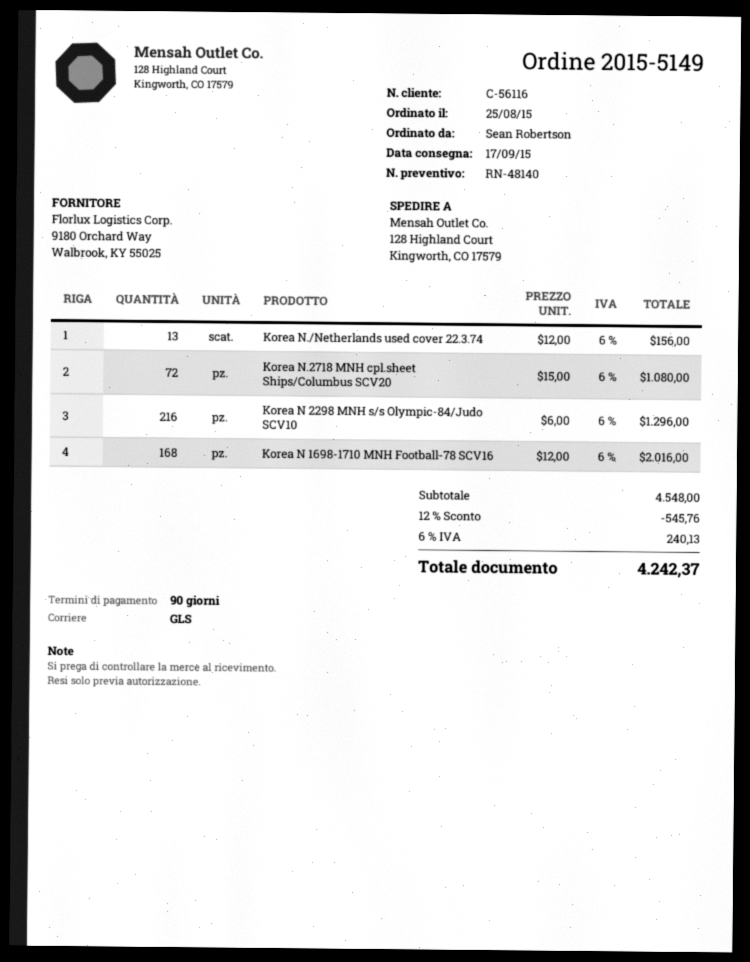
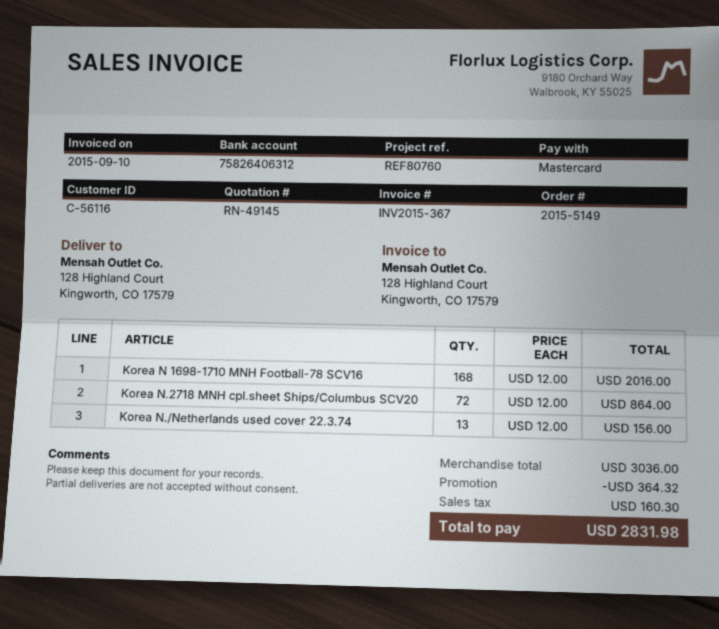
quote number: RN-48140 -> RN-49145
Korea N.2718 MNH cpl.sheet Ships/Columbus SCV20: 72 x 15.00 = 1080.00 -> 72 x 12.00 = 864.00
Korea N 2298 MNH s/s Olympic-84/Judo SCV10: 216 x 6.00 = 1296.00 -> none
subtotal: 4548.00 -> 3036.00
discount: 545.76 -> 364.32
tax: 240.13 -> 160.30
total: 4242.37 -> 2831.98

